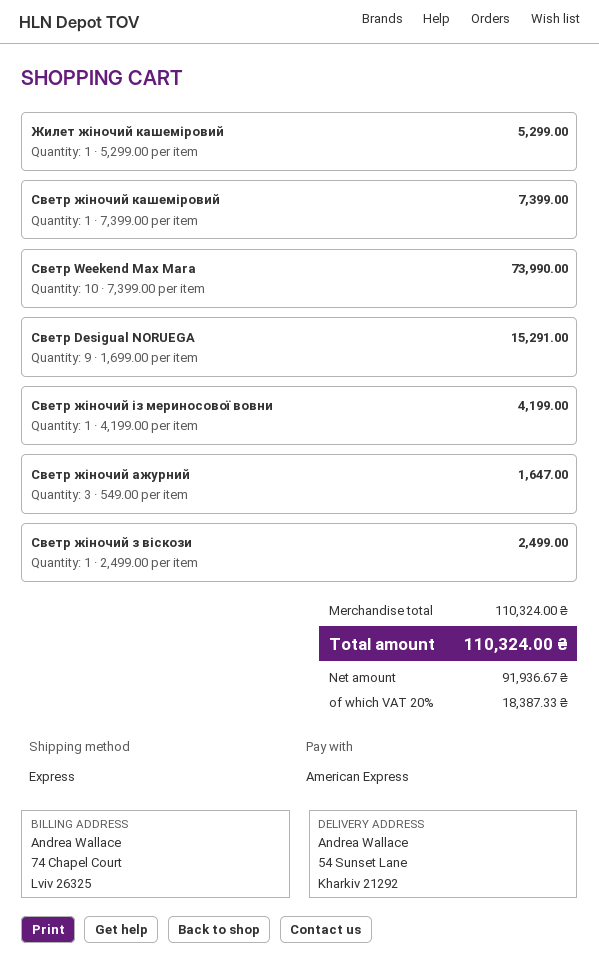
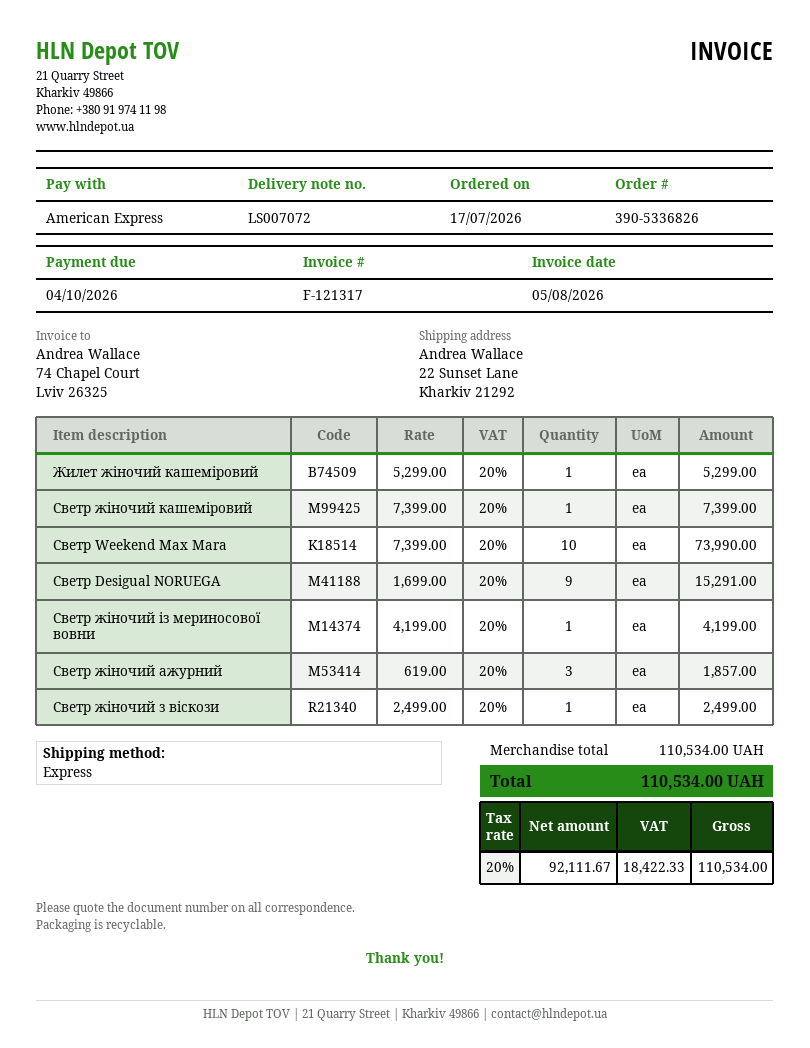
ship to: 54 Sunset Lane, Kharkiv 21292 -> 22 Sunset Lane, Kharkiv 21292
Светр жіночий ажурний: 3 x 549.00 = 1647.00 -> 3 x 619.00 = 1857.00
subtotal: 110324.00 -> 110534.00
net: 91936.67 -> 92111.67
tax: 20% = 18387.33 -> 20% = 18422.33
total: 110324.00 -> 110534.00

